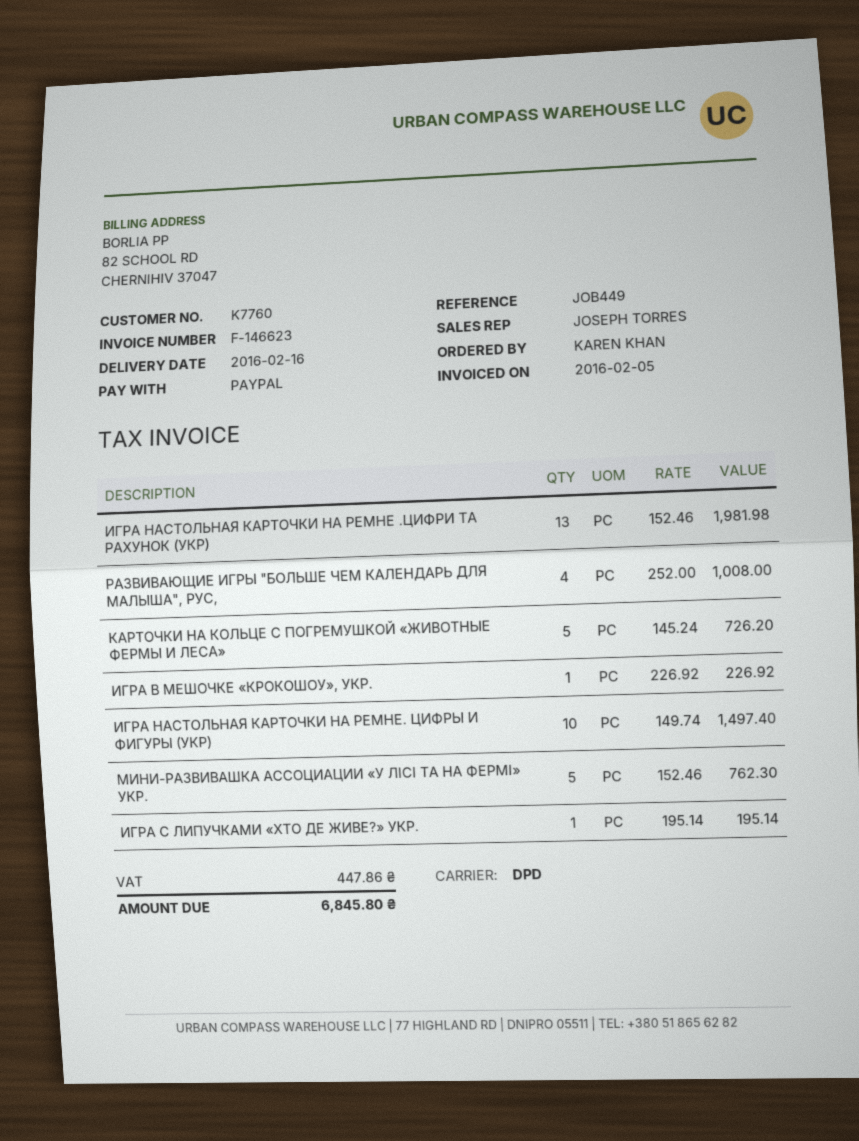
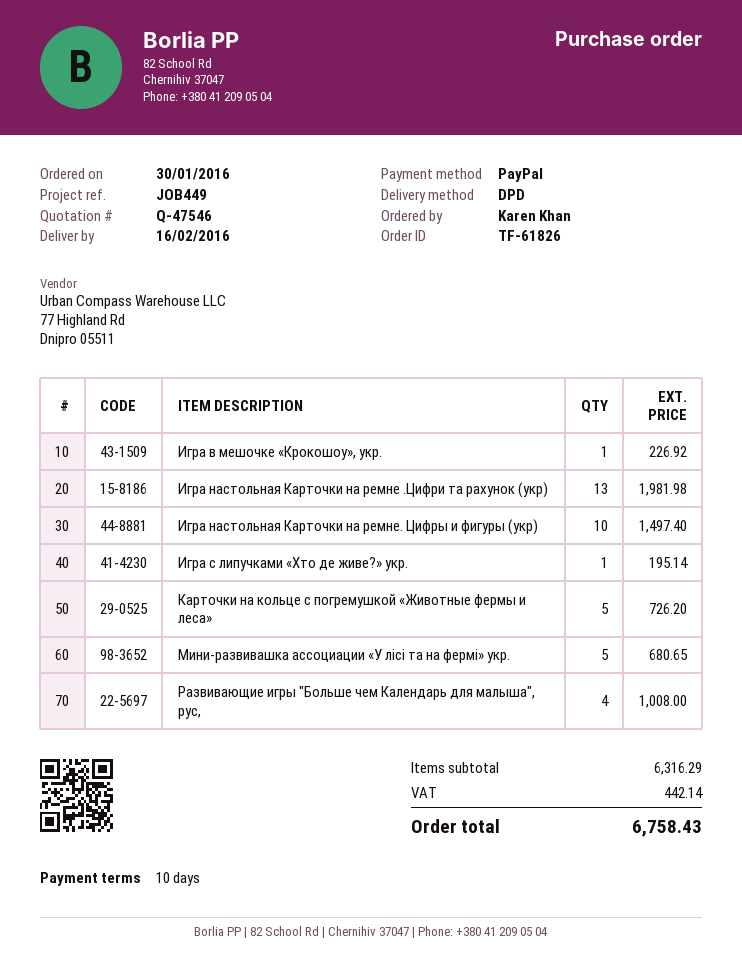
МИНИ-РАЗВИВАШКА АССОЦИАЦИИ «У ЛІСІ ТА НА ФЕРМІ» УКР.: 5 for 762.30 -> 5 for 680.65
tax: 447.86 -> 442.14
total: 6845.80 -> 6758.43

